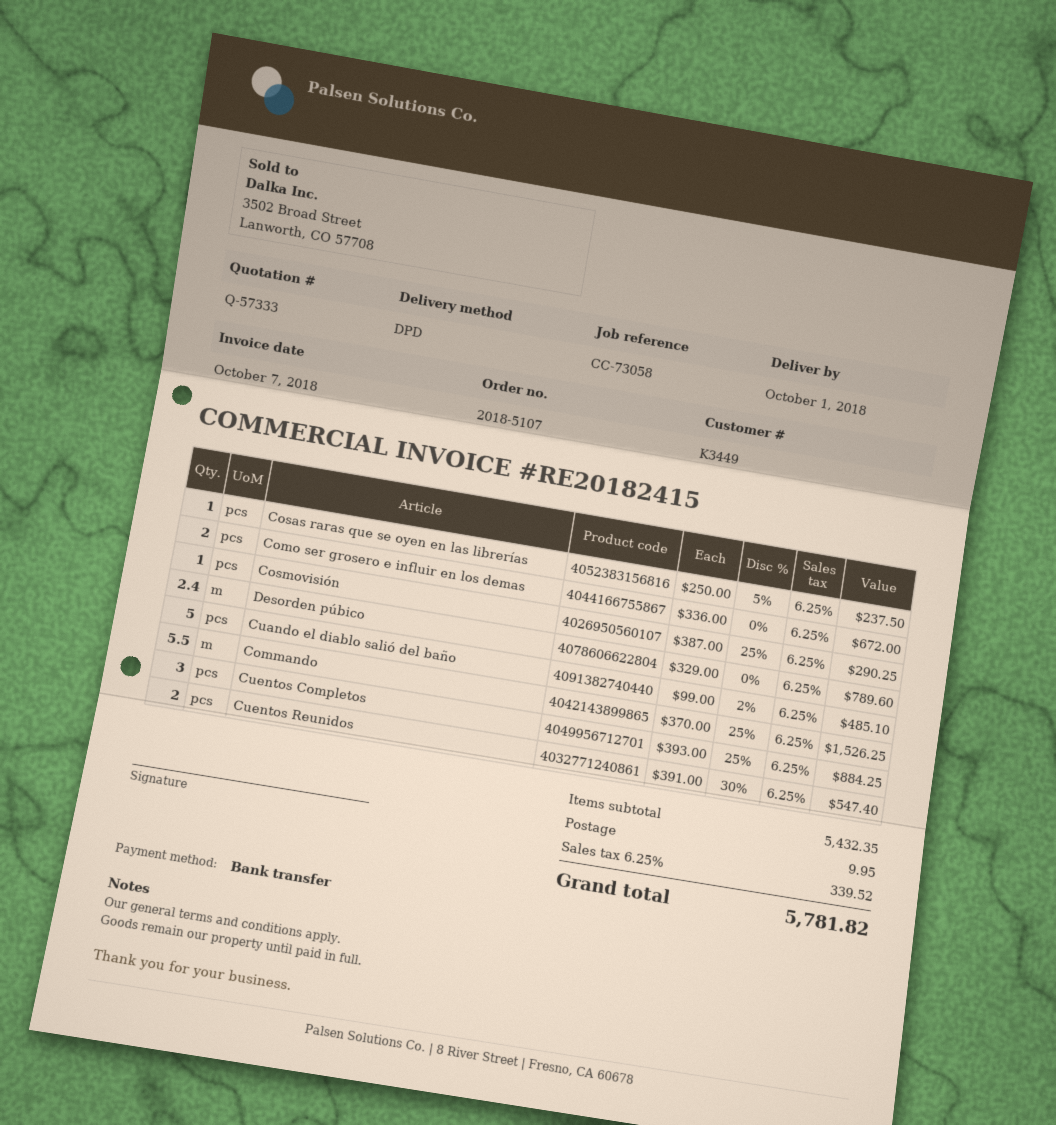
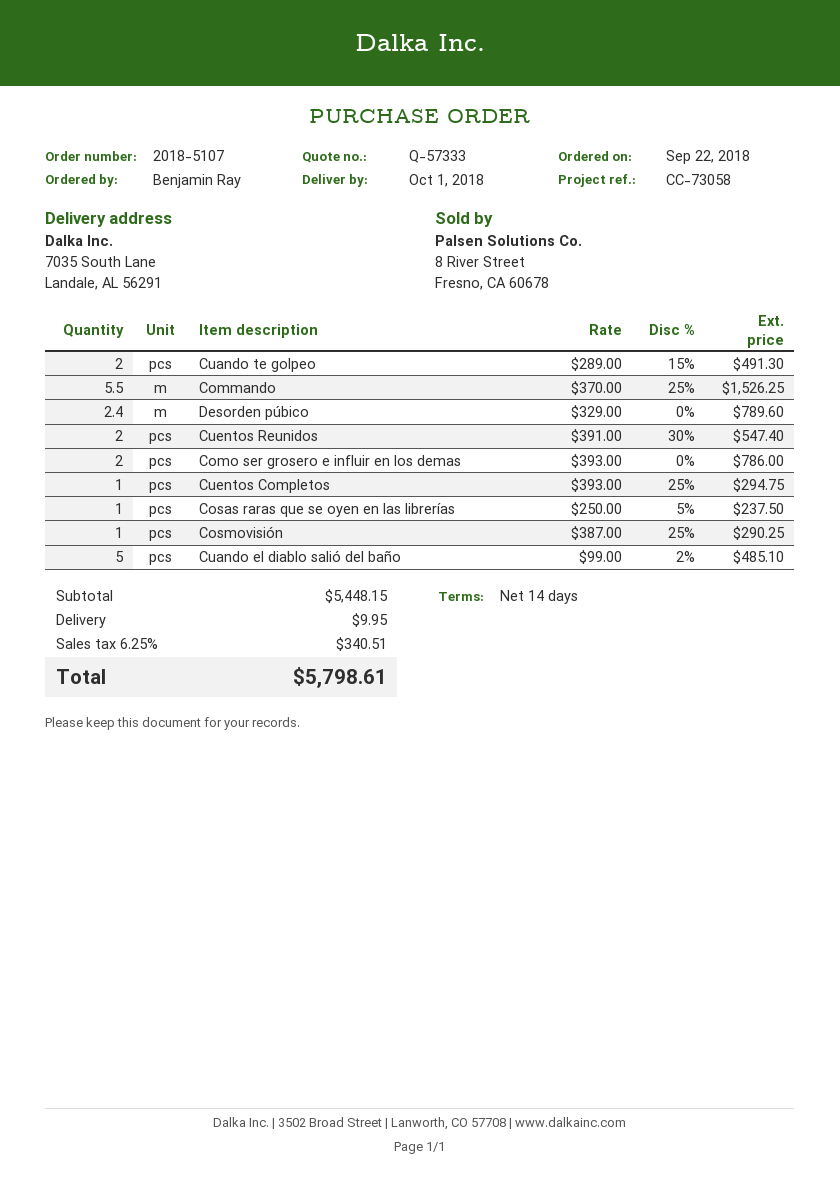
Como ser grosero e influir en los demas: 2 x 336.00 = 672.00 -> 2 x 393.00 = 786.00
Cuentos Completos: 3 x 393.00 - 25% = 884.25 -> 1 x 393.00 - 25% = 294.75
Cuando te golpeo: none -> 2 x 289.00 - 15% = 491.30
subtotal: 5432.35 -> 5448.15
tax: 6.25% = 339.52 -> 6.25% = 340.51
total: 5781.82 -> 5798.61

